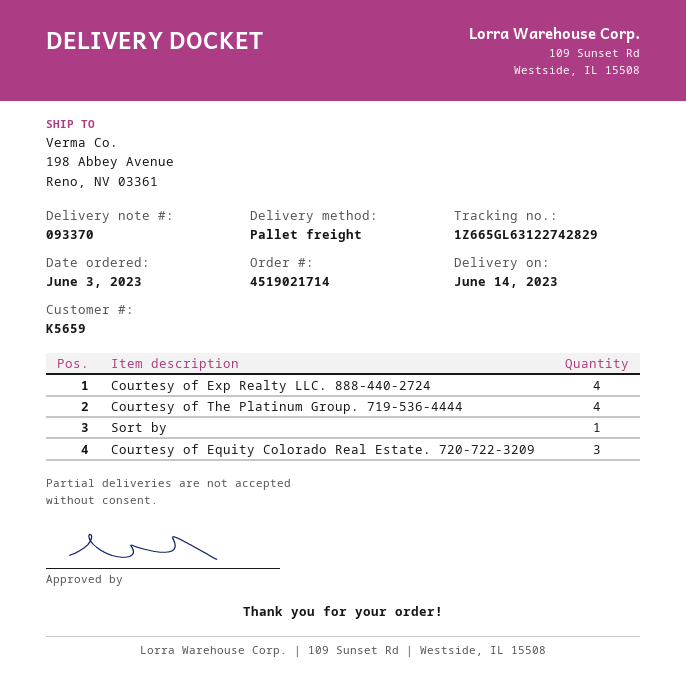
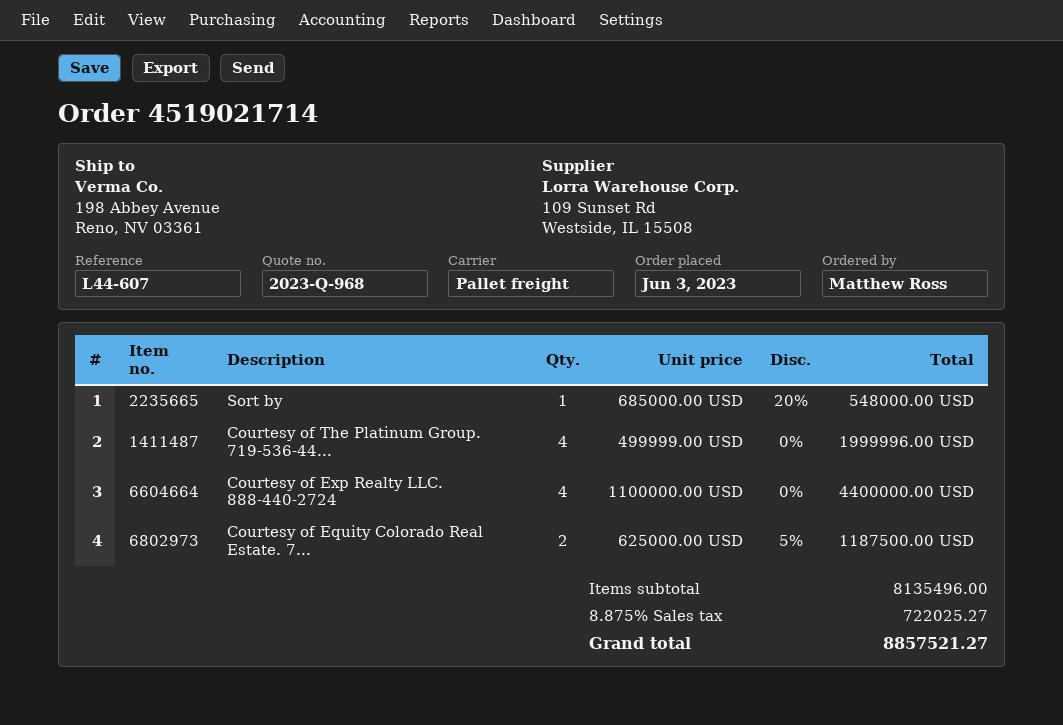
Courtesy of Equity Colorado Real Estate. 720-722-3209: 3 -> 2

